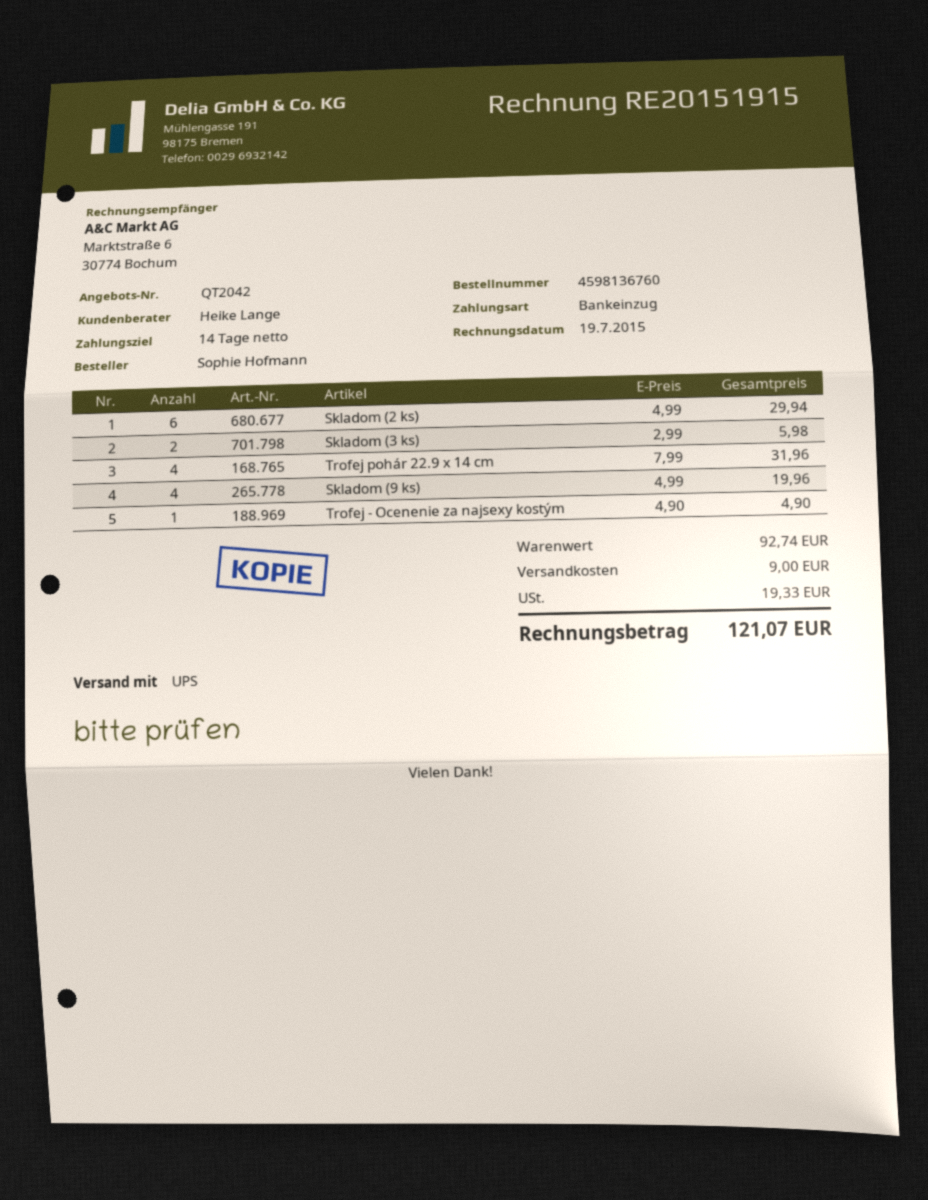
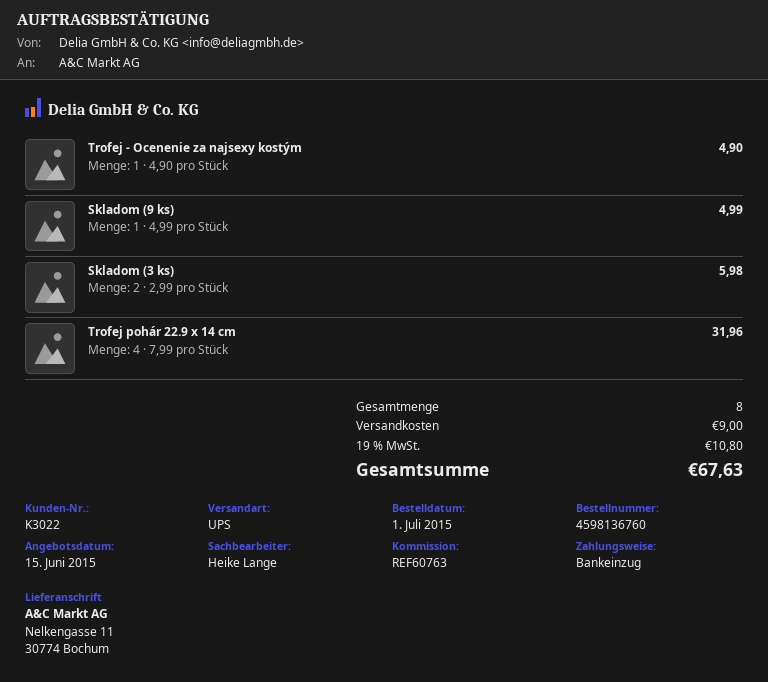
Skladom (2 ks): 6 x 4.99 = 29.94 -> none
Skladom (9 ks): 4 x 4.99 = 19.96 -> 1 x 4.99 = 4.99
tax: 19.33 -> 10.80
total: 121.07 -> 67.63

